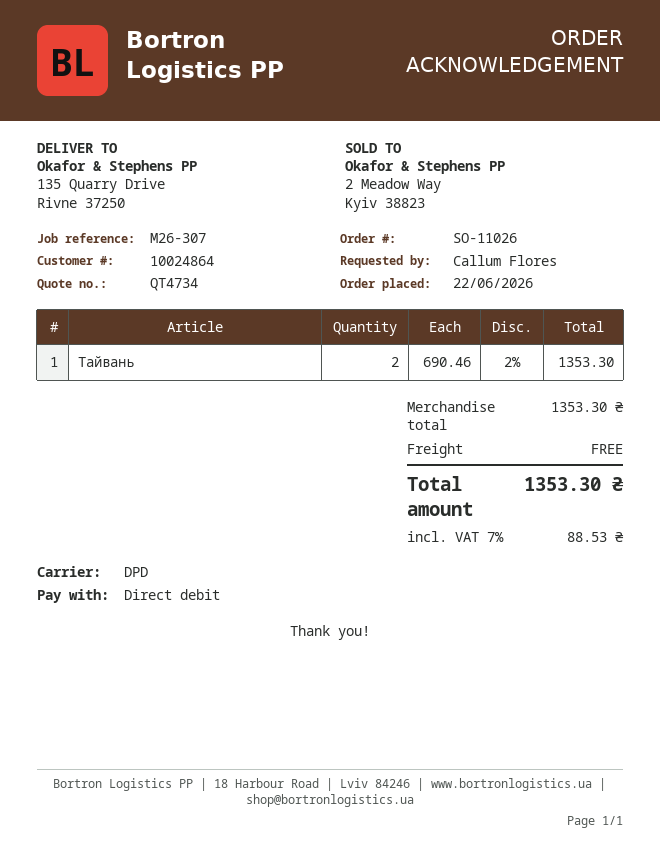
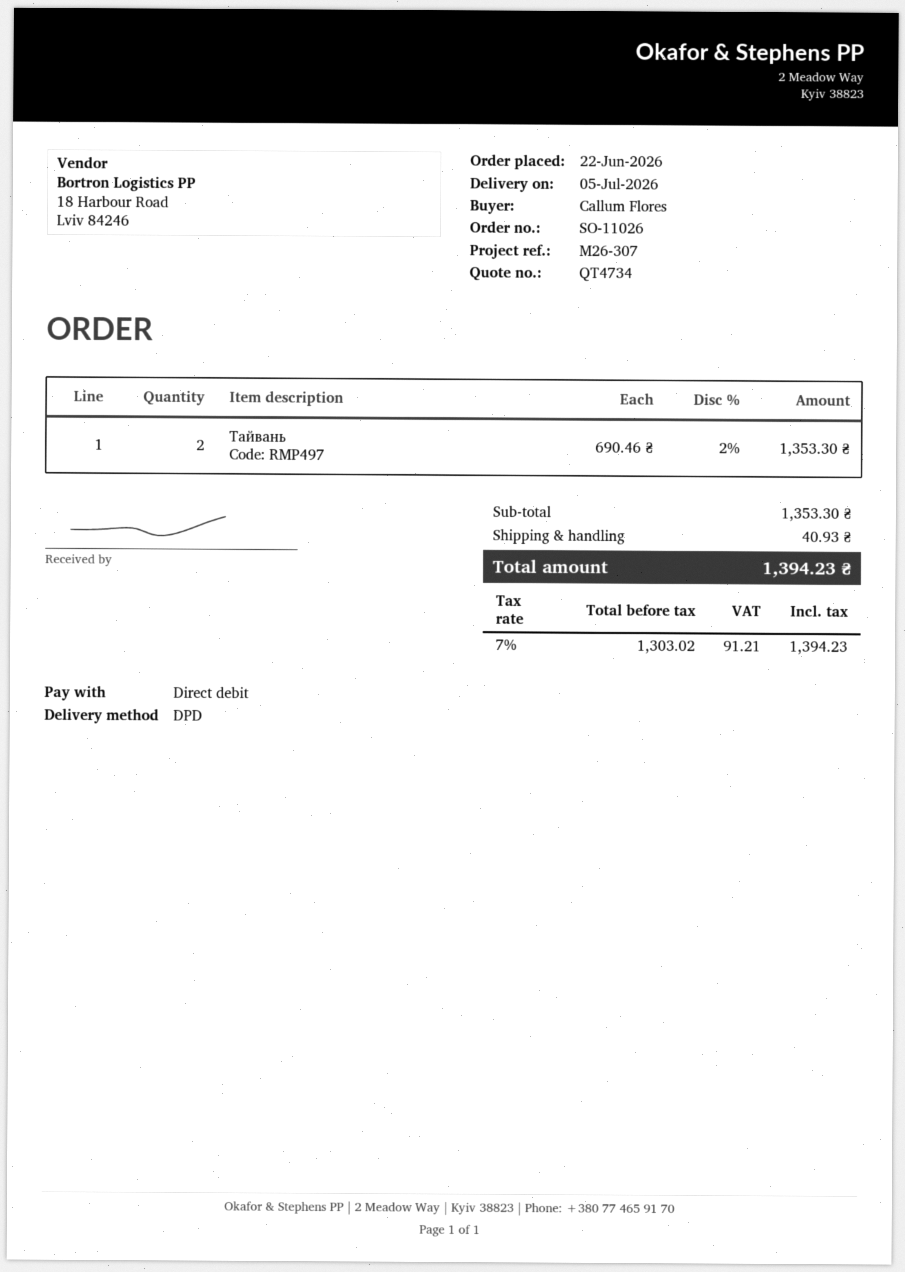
shipping: 0.00 -> 40.93
tax: 7% = 88.53 -> 7% = 91.21
total: 1353.30 -> 1394.23

